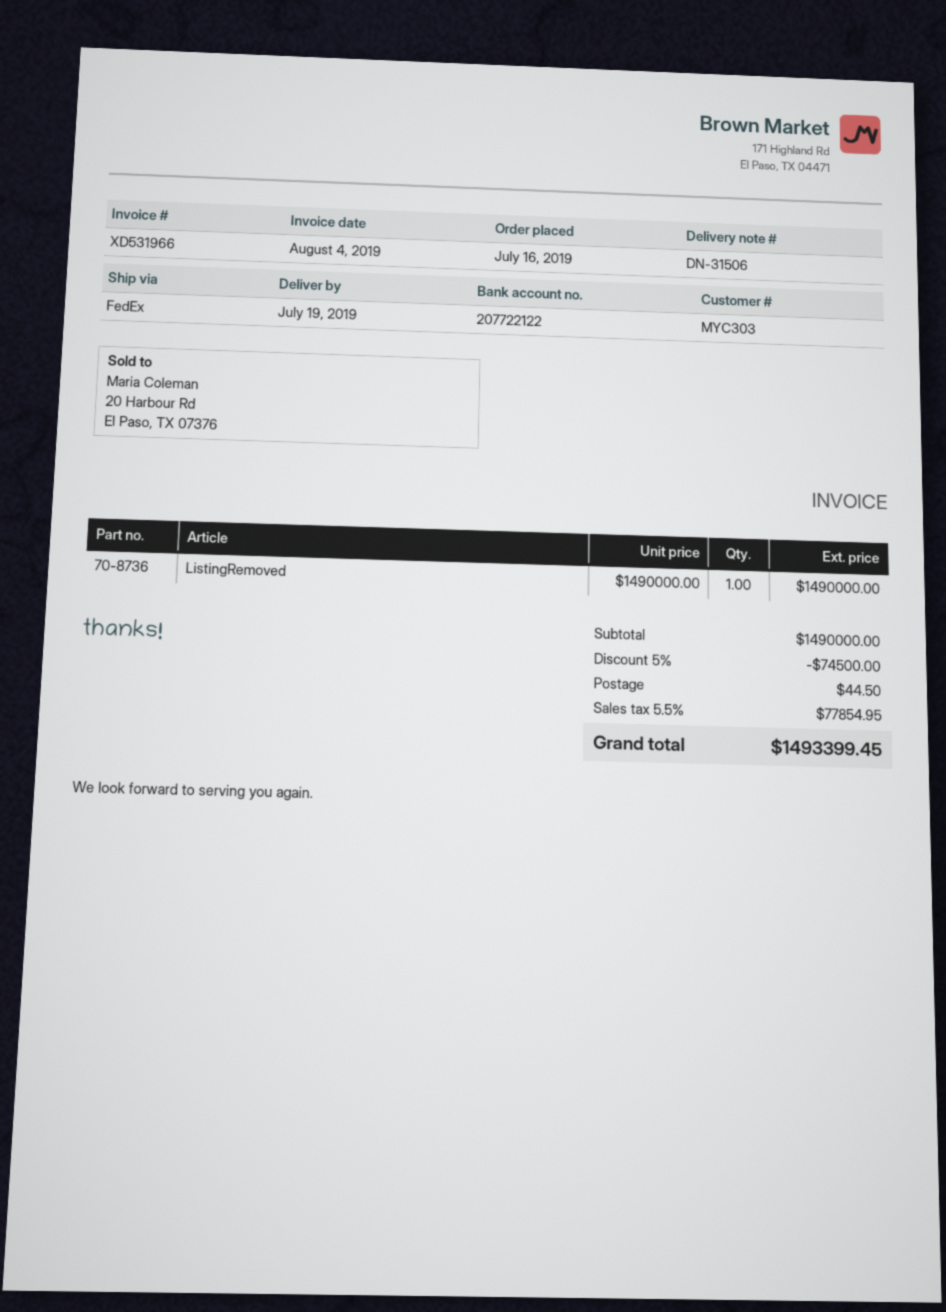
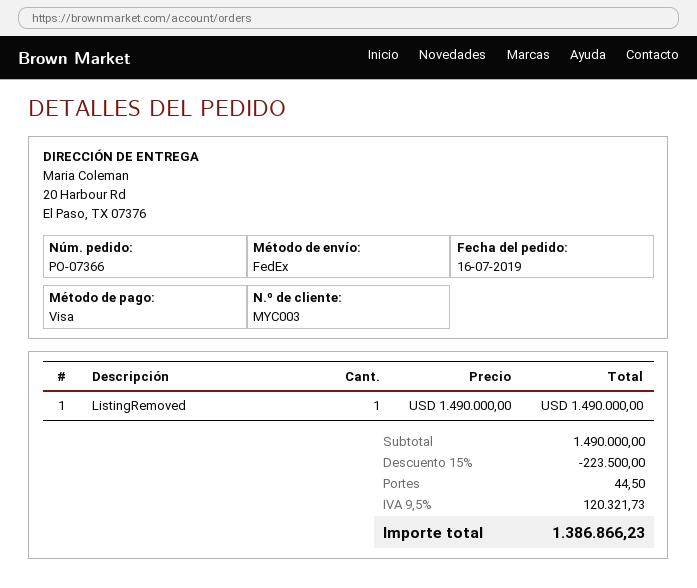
customer number: MYC303 -> MYC003
discount: 5% = 74500.00 -> 15% = 223500.00
tax: 5.5% = 77854.95 -> 9.5% = 120321.73
total: 1493399.45 -> 1386866.23

